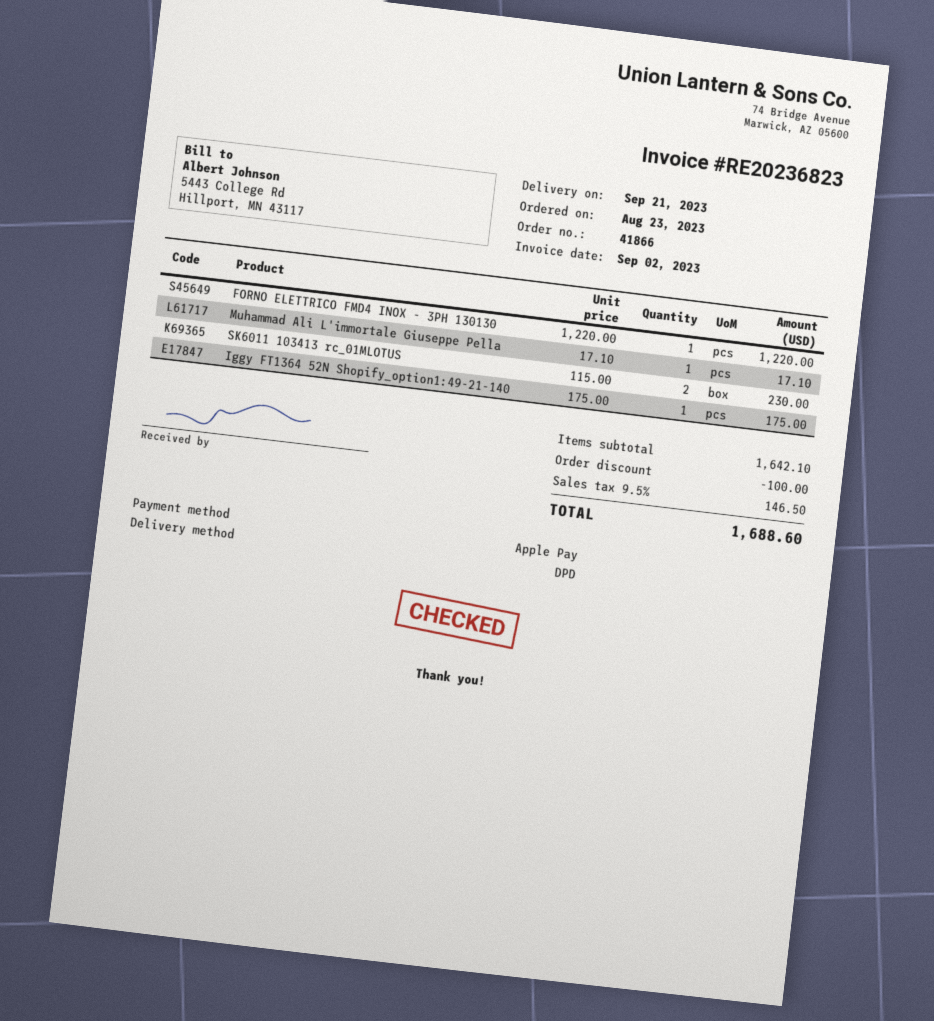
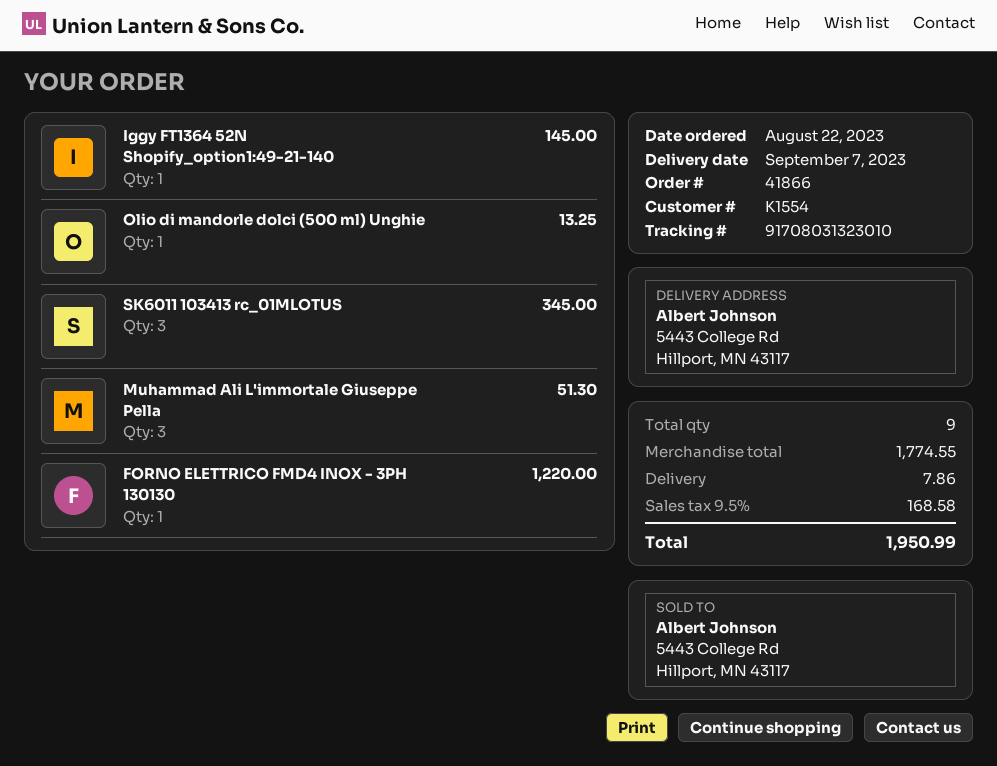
order date: 2023-08-23 -> 2023-08-22
delivery date: 2023-09-21 -> 2023-09-07
Muhammad Ali L'immortale Giuseppe Pella: 1 for 17.10 -> 3 for 51.30
SK6011 103413 rc_01MLOTUS: 2 for 230.00 -> 3 for 345.00
Iggy FT1364 52N Shopify_option1:49-21-140: 1 for 175.00 -> 1 for 145.00
Olio di mandorle dolci (500 ml) Unghie: none -> 1 for 13.25
subtotal: 1642.10 -> 1774.55
discount: 100.00 -> none
shipping: none -> 7.86
tax: 9.5% = 146.50 -> 9.5% = 168.58
total: 1688.60 -> 1950.99

